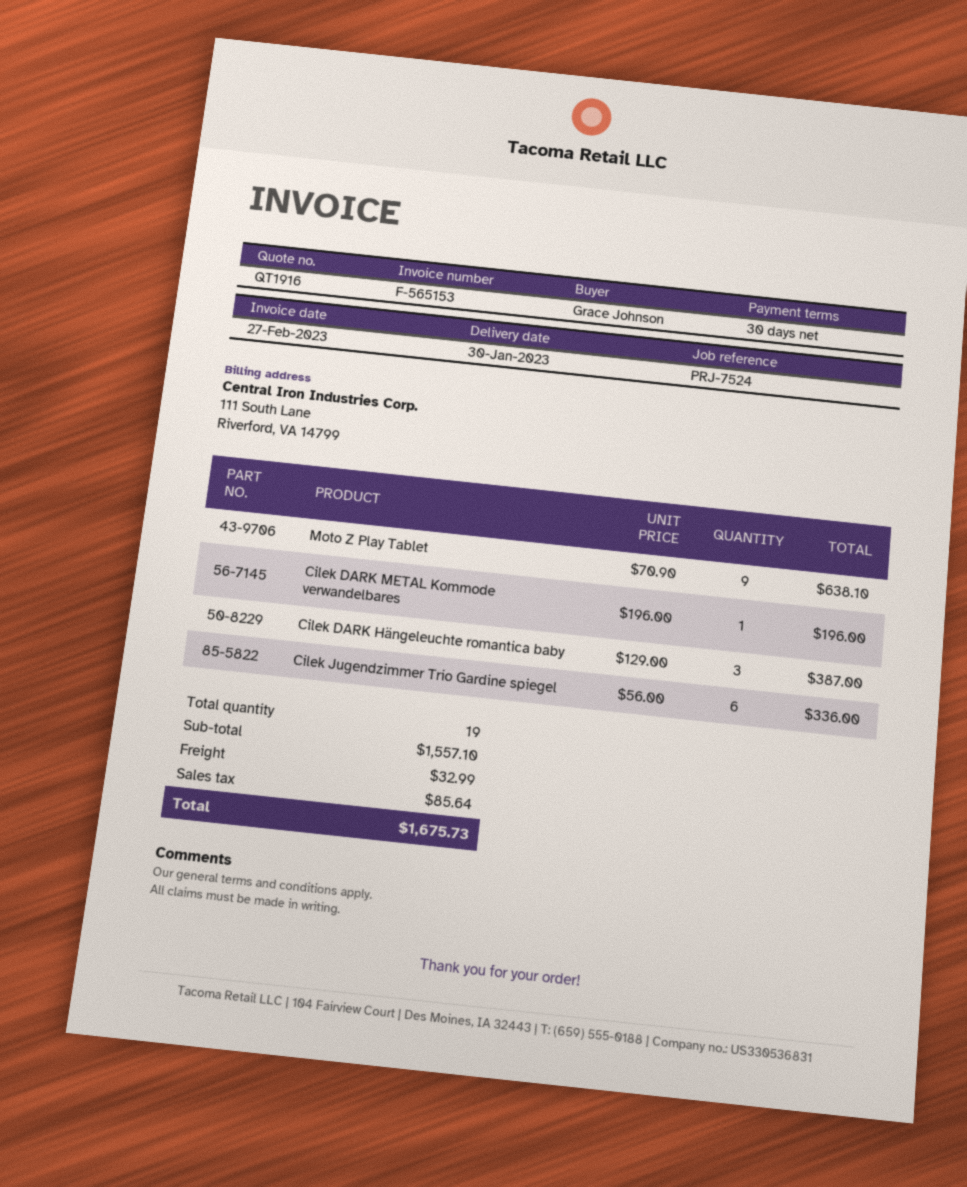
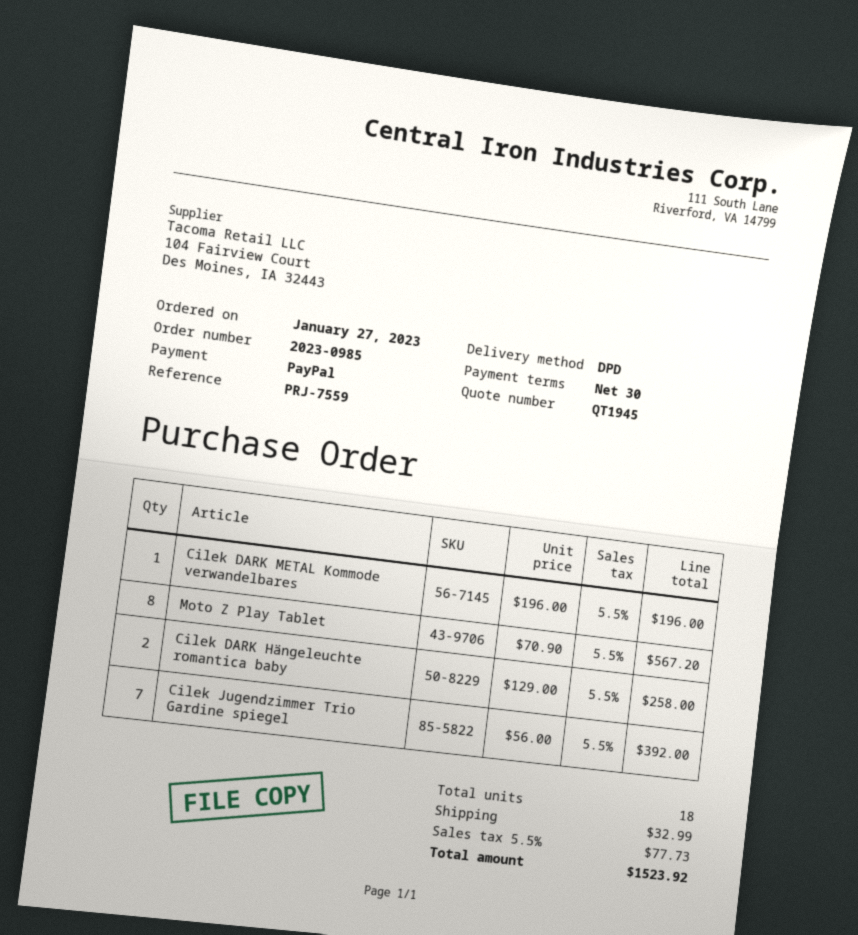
quote number: QT1916 -> QT1945
reference: PRJ-7524 -> PRJ-7559
Moto Z Play Tablet: 9 x 70.90 = 638.10 -> 8 x 70.90 = 567.20
Cilek DARK Hängeleuchte romantica baby: 3 x 129.00 = 387.00 -> 2 x 129.00 = 258.00
Cilek Jugendzimmer Trio Gardine spiegel: 6 x 56.00 = 336.00 -> 7 x 56.00 = 392.00
total quantity: 19 -> 18
tax: 85.64 -> 77.73
total: 1675.73 -> 1523.92

